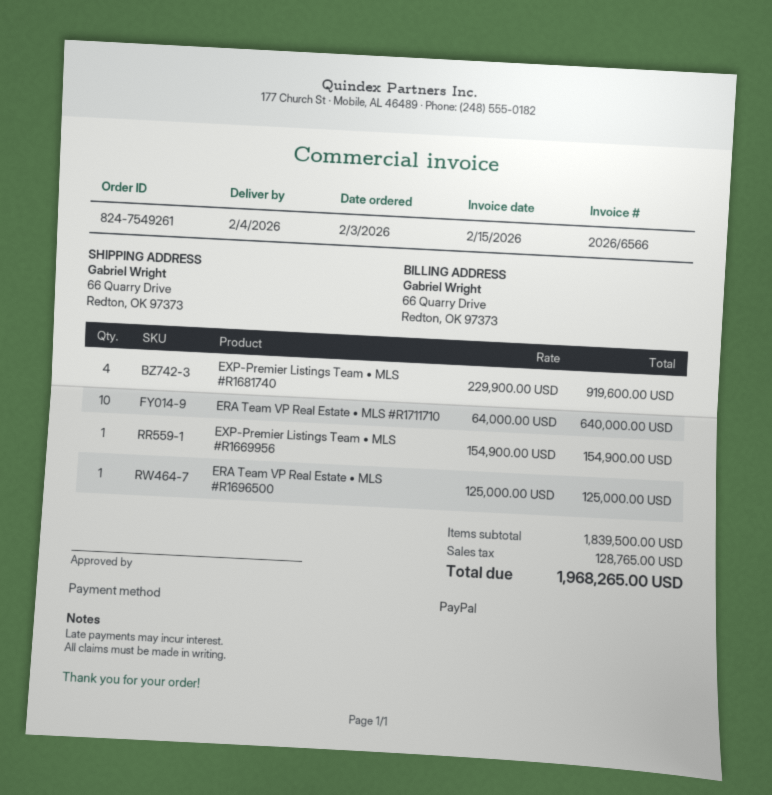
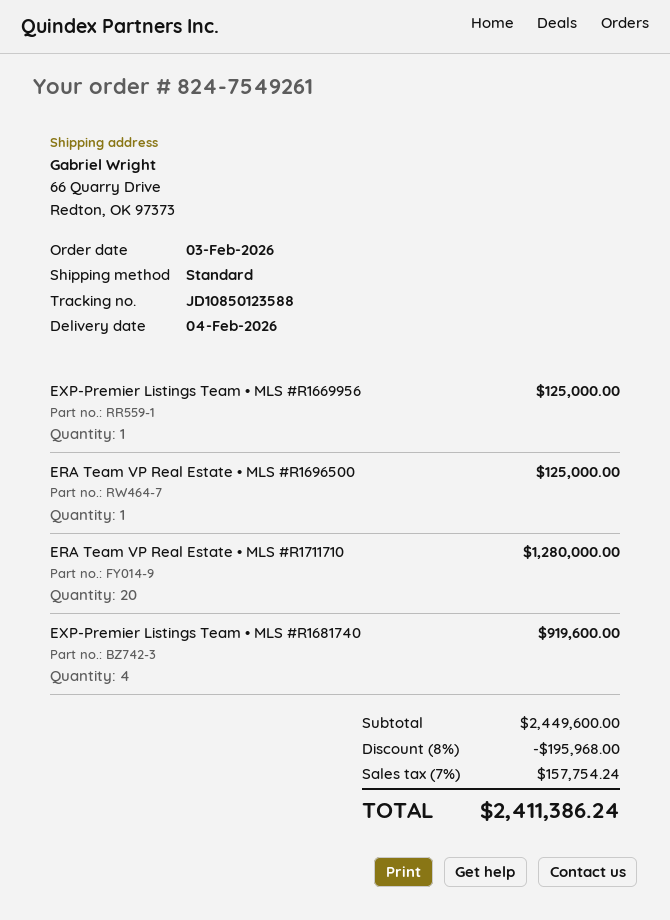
ERA Team VP Real Estate • MLS #R1711710: 10 for 640000.00 -> 20 for 1280000.00
EXP-Premier Listings Team • MLS #R1669956: 1 for 154900.00 -> 1 for 125000.00
subtotal: 1839500.00 -> 2449600.00
discount: none -> 8% = 195968.00
tax: 128765.00 -> 157754.24
total: 1968265.00 -> 2411386.24

